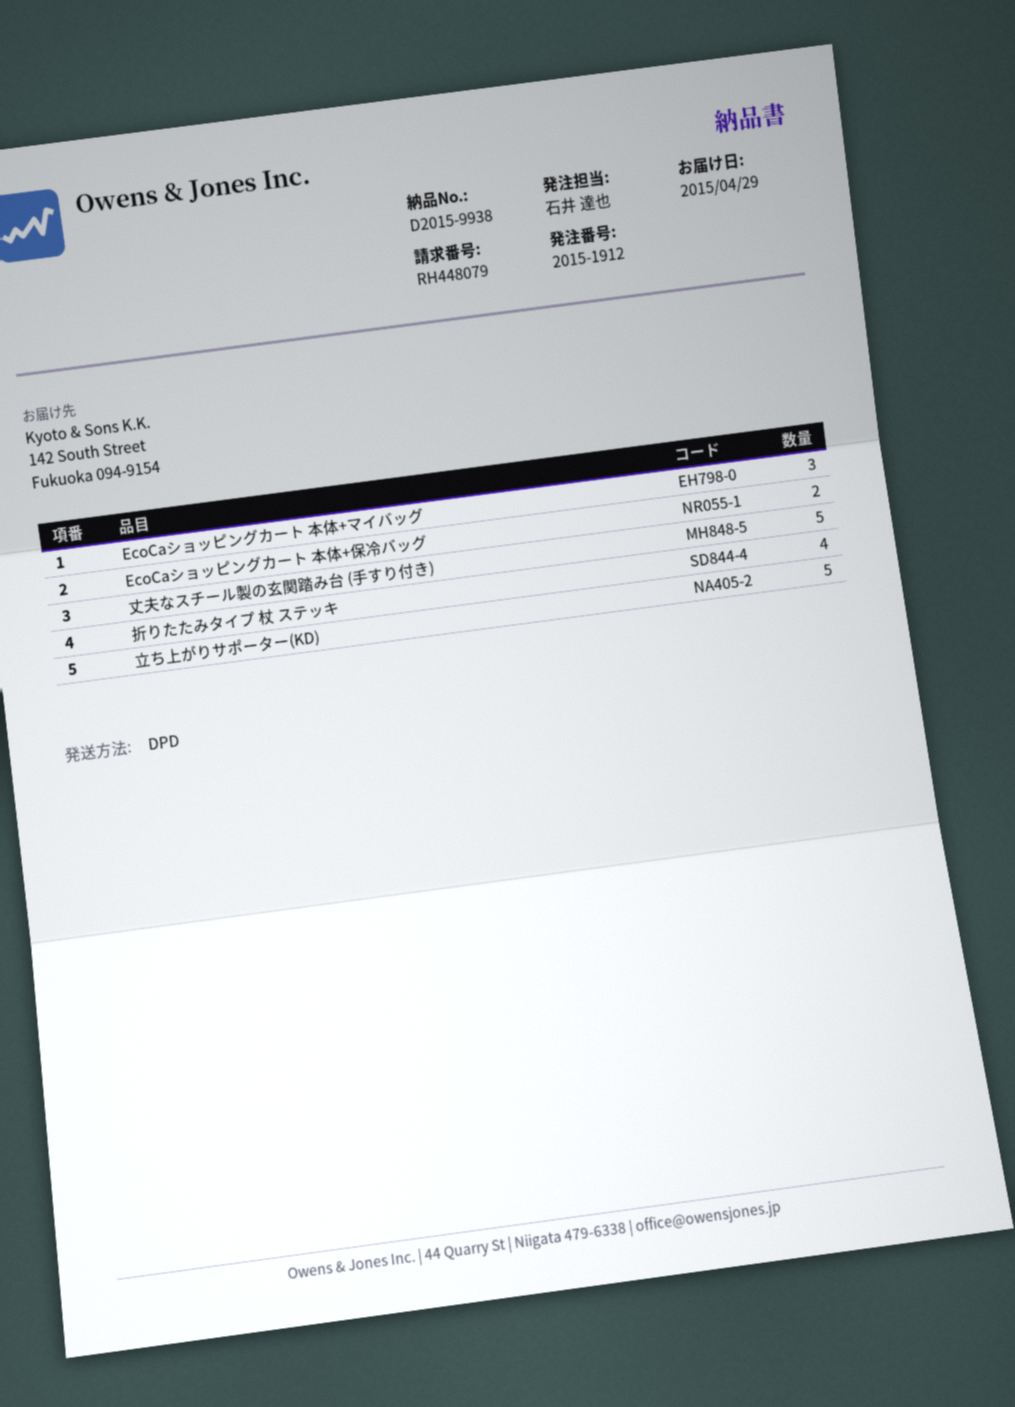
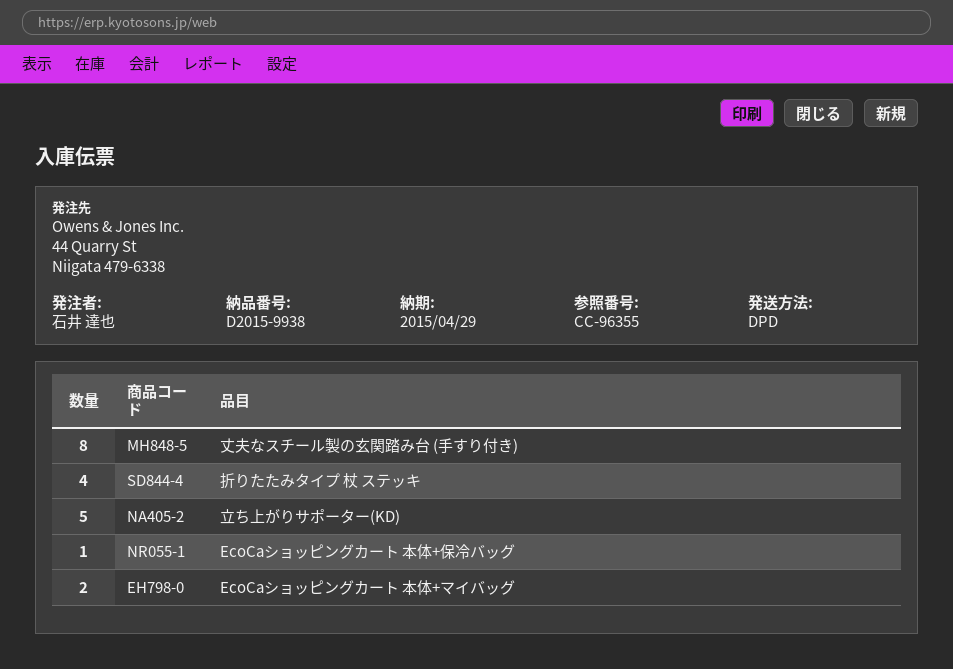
EcoCaショッピングカート 本体+マイバッグ: 3 -> 2
EcoCaショッピングカート 本体+保冷バッグ: 2 -> 1
丈夫なスチール製の玄関踏み台 (手すり付き): 5 -> 8

